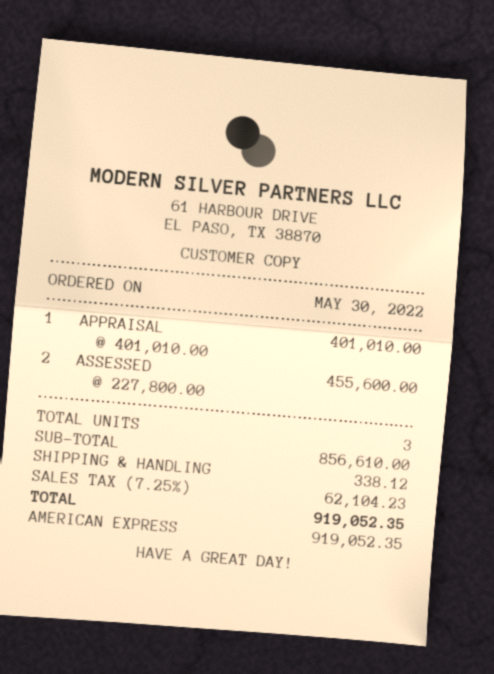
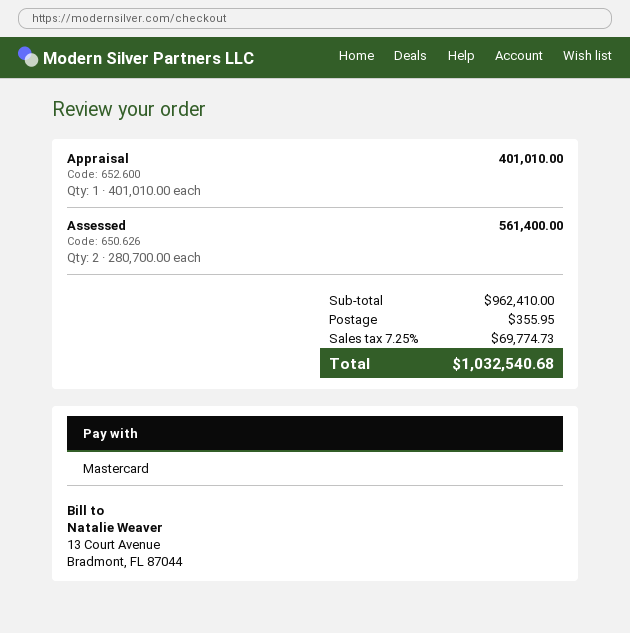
payment method: American Express -> Mastercard
ASSESSED: 2 x 227800.00 = 455600.00 -> 2 x 280700.00 = 561400.00
subtotal: 856610.00 -> 962410.00
shipping: 338.12 -> 355.95
tax: 7.25% = 62104.23 -> 7.25% = 69774.73
total: 919052.35 -> 1032540.68

